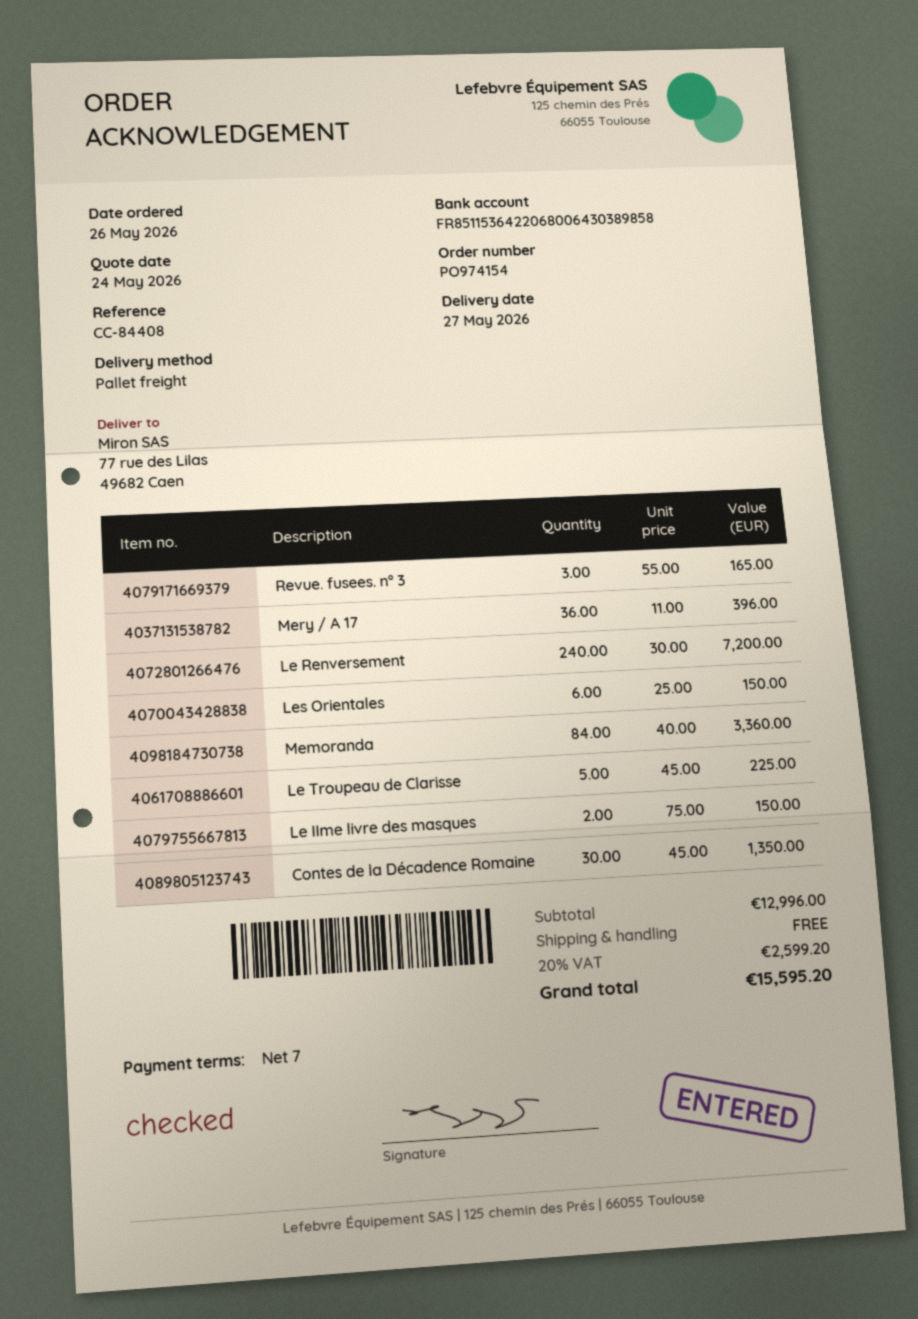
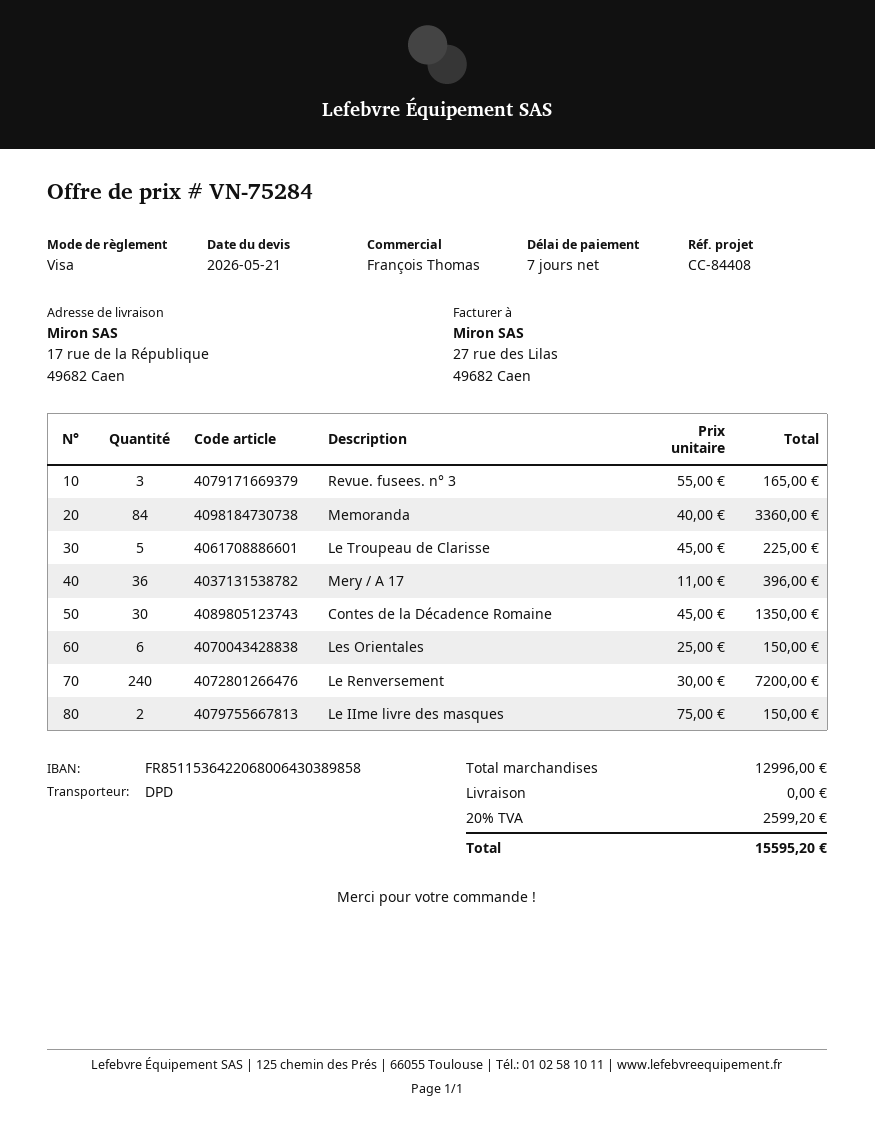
quote date: 2026-05-24 -> 2026-05-21
shipping method: pallet freight -> DPD
ship to: 77 rue des Lilas, 49682 Caen -> 17 rue de la République, 49682 Caen

